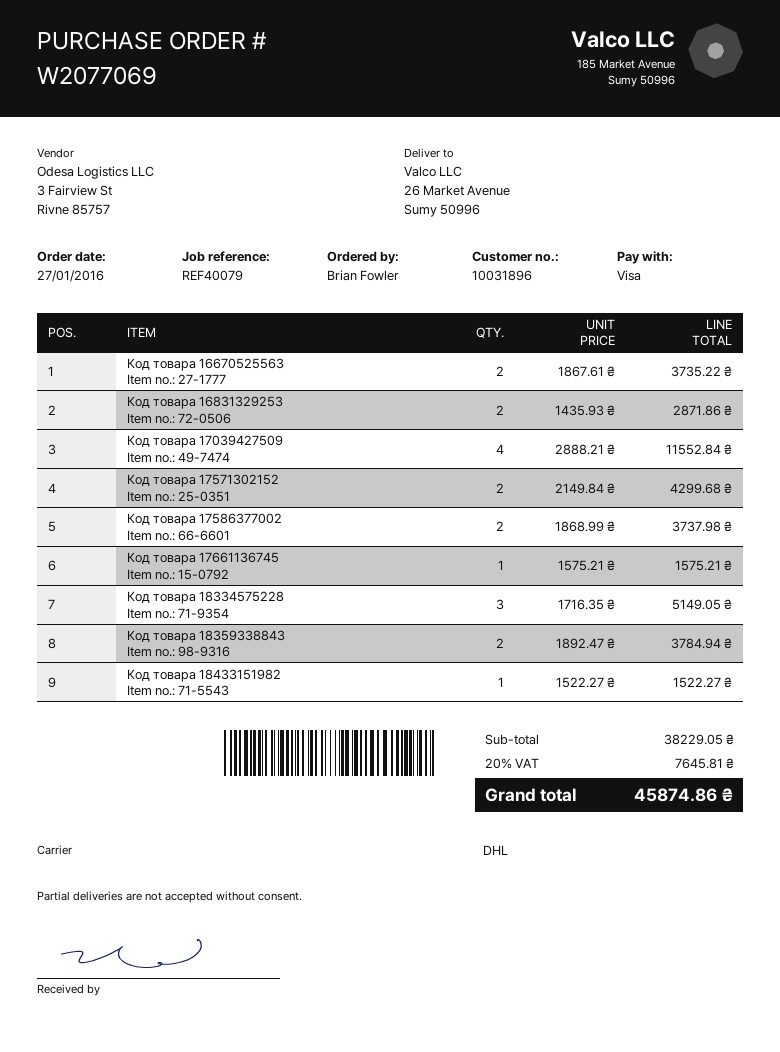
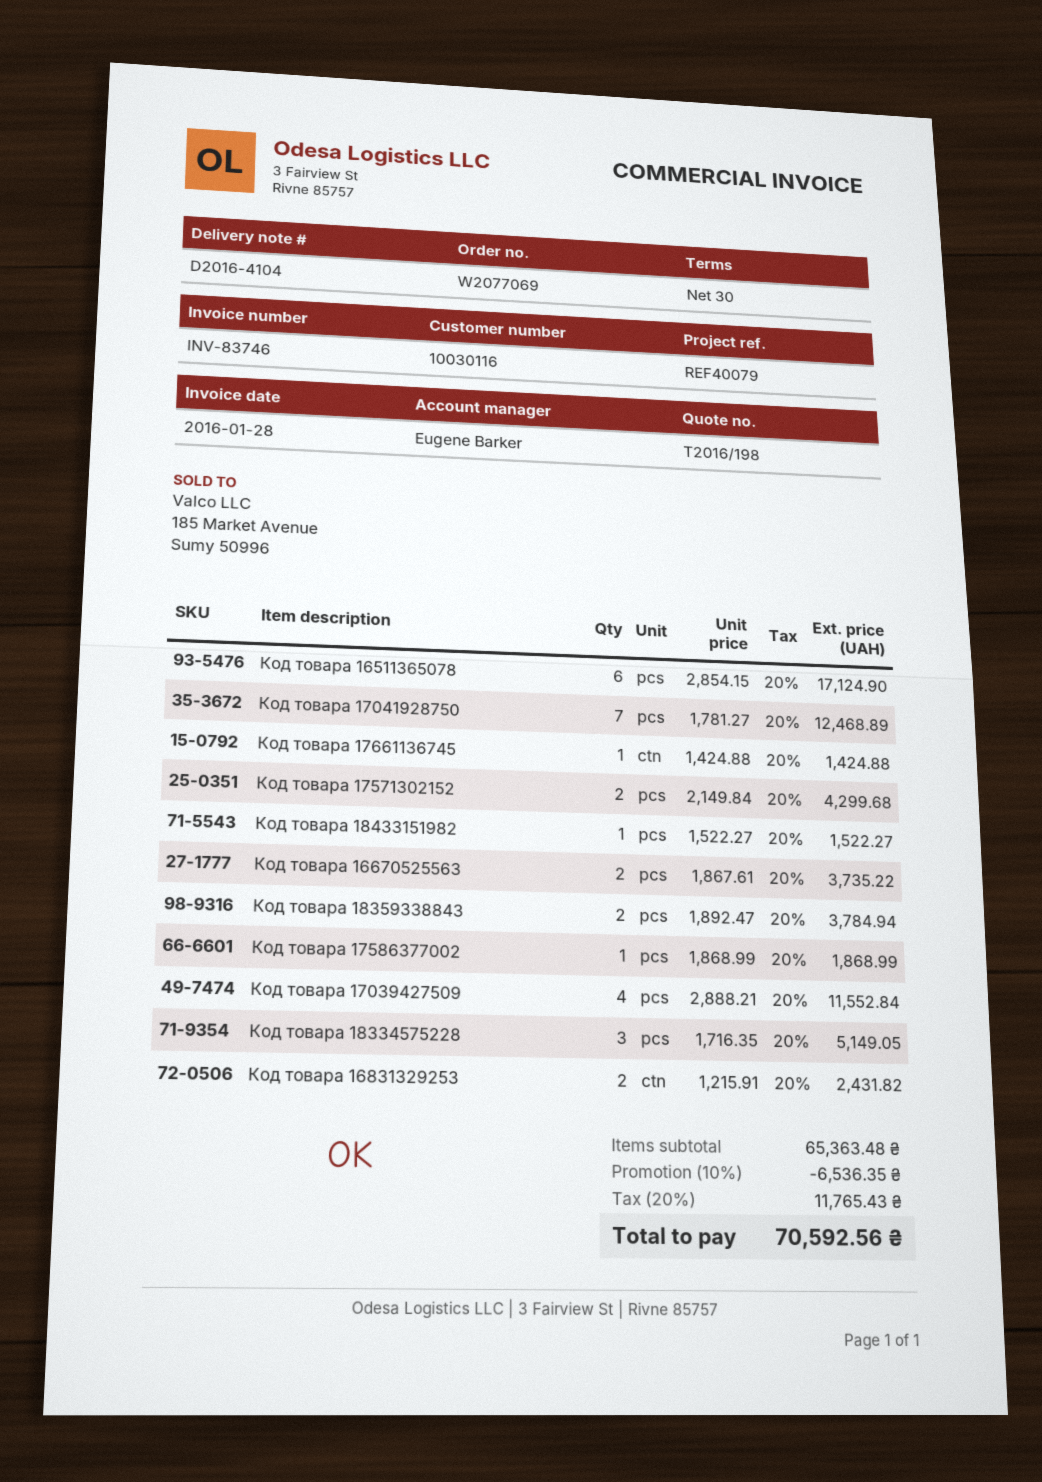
customer number: 10031896 -> 10030116
Код товара 16831329253: 2 x 1435.93 = 2871.86 -> 2 x 1215.91 = 2431.82
Код товара 17586377002: 2 x 1868.99 = 3737.98 -> 1 x 1868.99 = 1868.99
Код товара 17661136745: 1 x 1575.21 = 1575.21 -> 1 x 1424.88 = 1424.88
Код товара 16511365078: none -> 6 x 2854.15 = 17124.90
Код товара 17041928750: none -> 7 x 1781.27 = 12468.89
subtotal: 38229.05 -> 65363.48
discount: none -> 10% = 6536.35
tax: 20% = 7645.81 -> 20% = 11765.43
total: 45874.86 -> 70592.56

